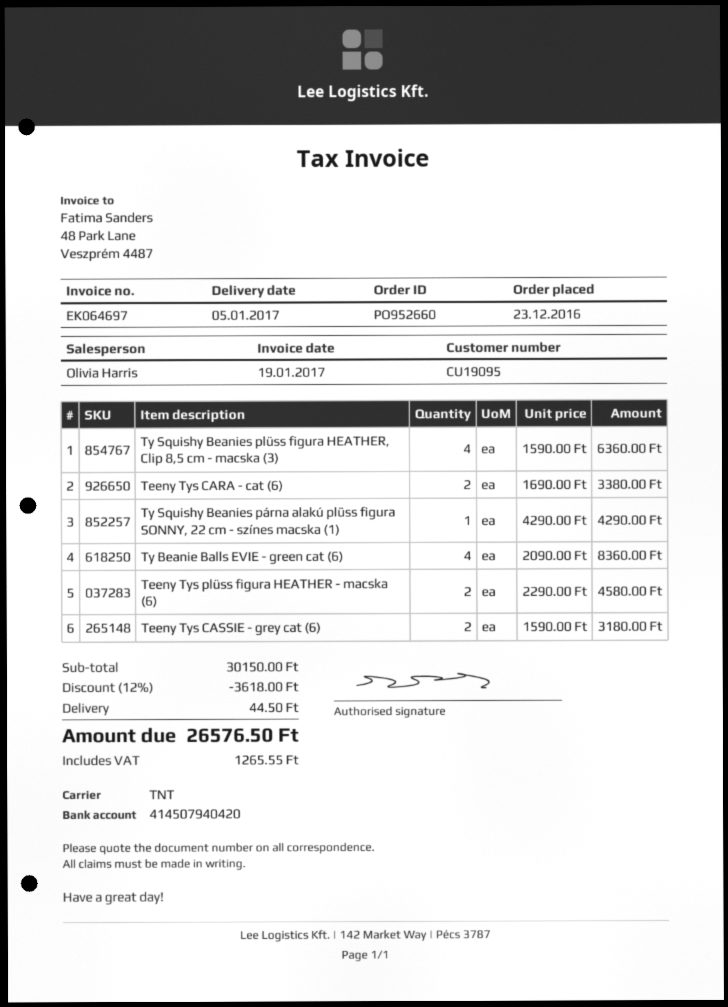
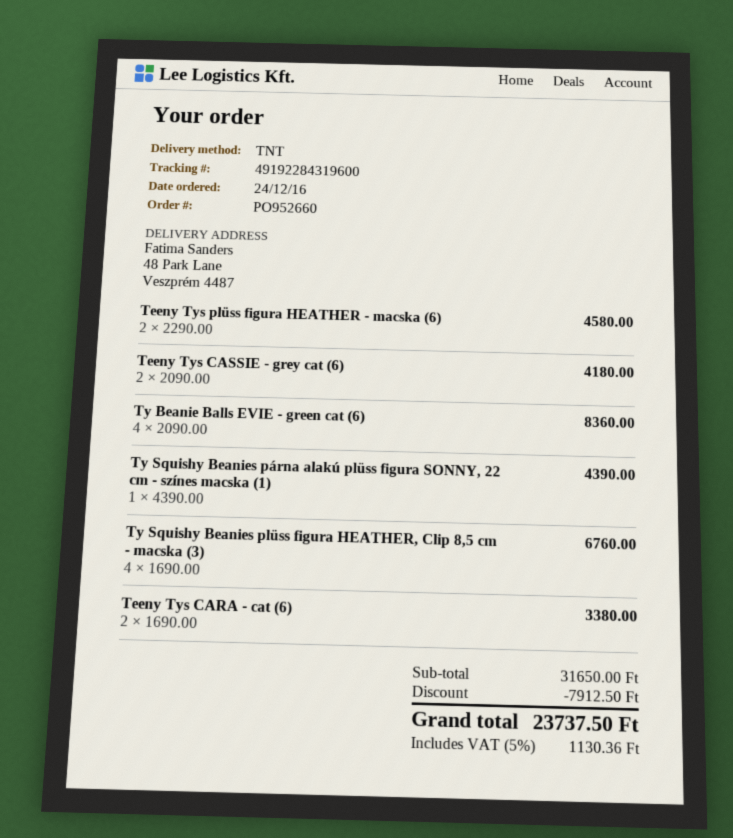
order date: 2016-12-23 -> 2016-12-24
Ty Squishy Beanies plüss figura HEATHER, Clip 8,5 cm - macska (3): 4 x 1590.00 = 6360.00 -> 4 x 1690.00 = 6760.00
Ty Squishy Beanies párna alakú plüss figura SONNY, 22 cm - színes macska (1): 1 x 4290.00 = 4290.00 -> 1 x 4390.00 = 4390.00
Teeny Tys CASSIE - grey cat (6): 2 x 1590.00 = 3180.00 -> 2 x 2090.00 = 4180.00
subtotal: 30150.00 -> 31650.00
discount: 3618.00 -> 7912.50
shipping: 44.50 -> none
tax: 1265.55 -> 1130.36
total: 26576.50 -> 23737.50

